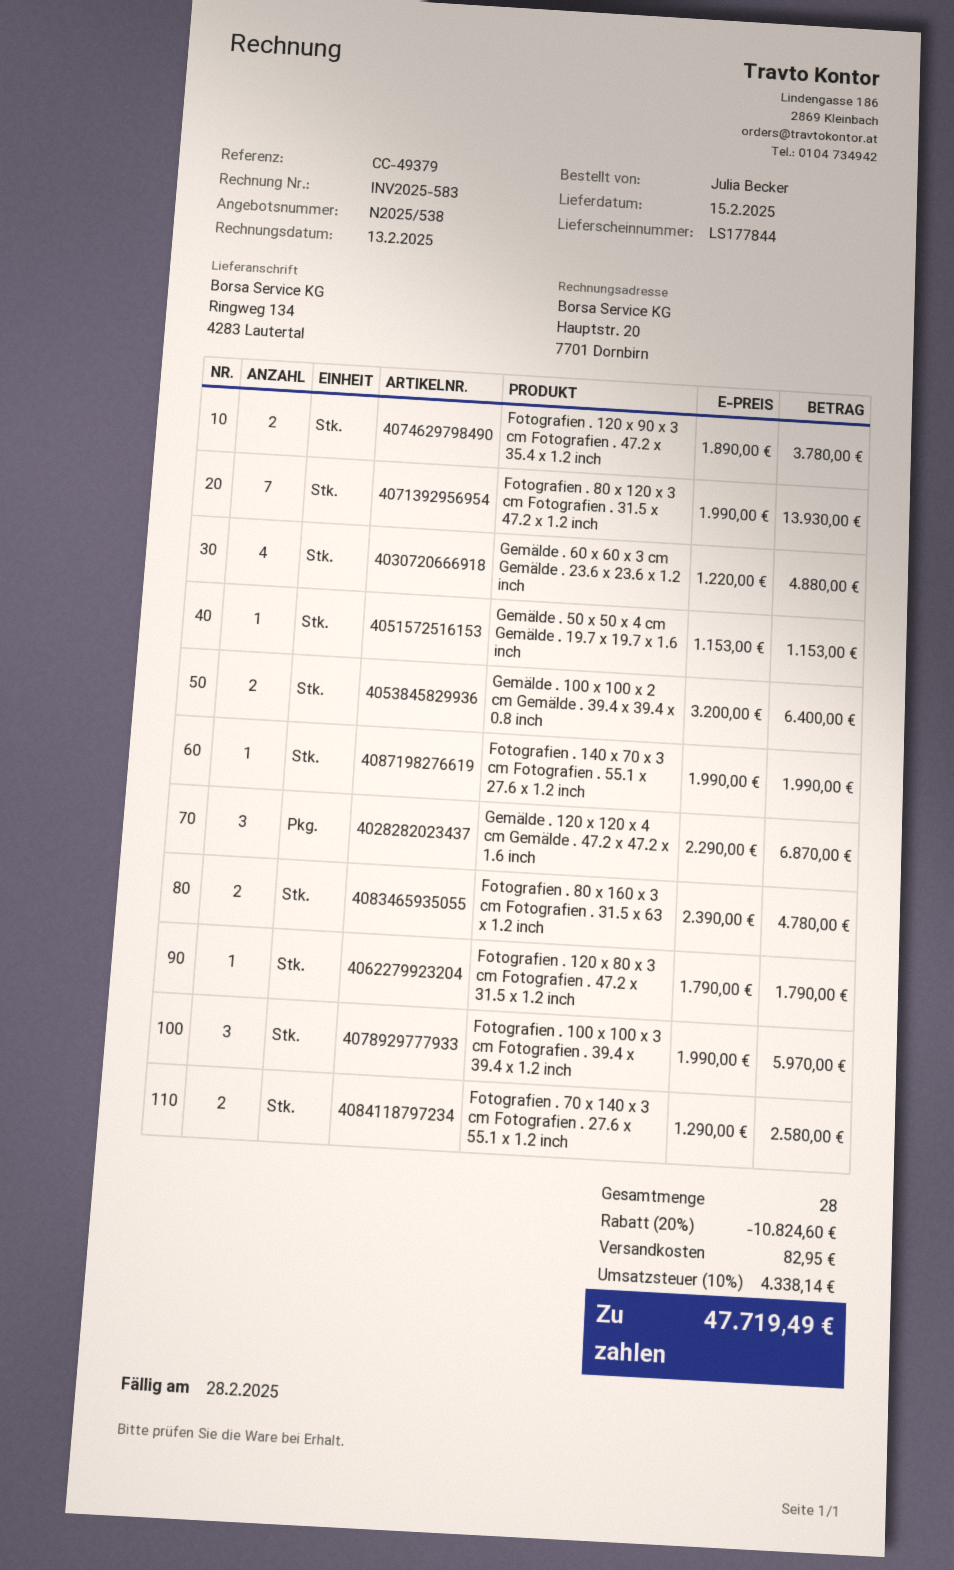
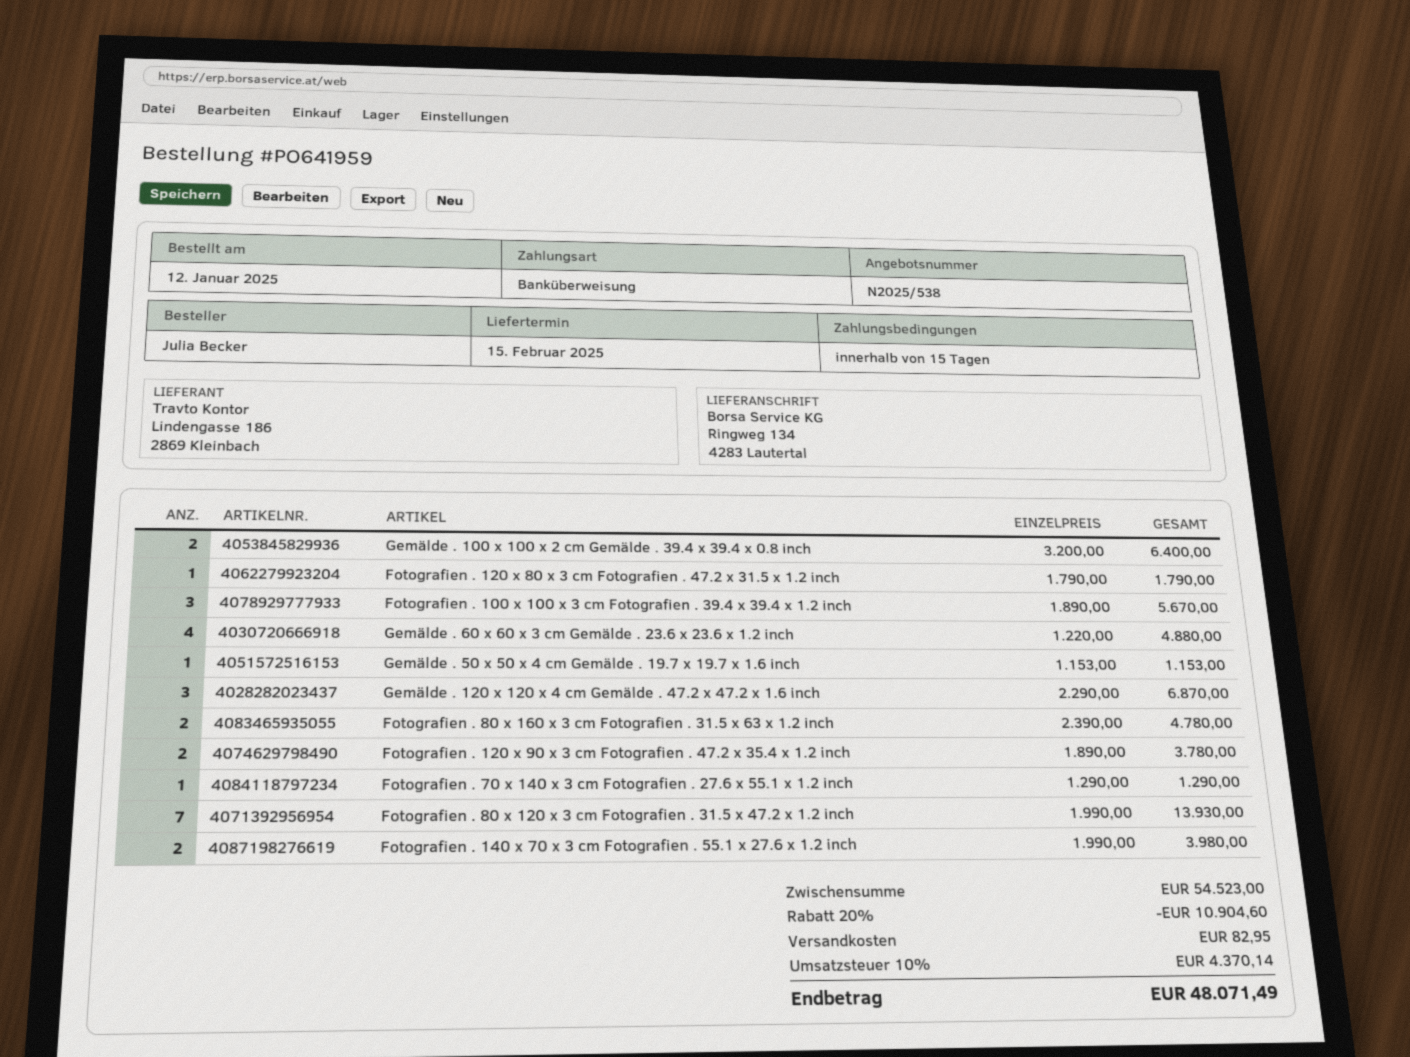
Fotografien . 140 x 70 x 3 cm Fotografien . 55.1 x 27.6 x 1.2 inch: 1 x 1990.00 = 1990.00 -> 2 x 1990.00 = 3980.00
Fotografien . 100 x 100 x 3 cm Fotografien . 39.4 x 39.4 x 1.2 inch: 3 x 1990.00 = 5970.00 -> 3 x 1890.00 = 5670.00
Fotografien . 70 x 140 x 3 cm Fotografien . 27.6 x 55.1 x 1.2 inch: 2 x 1290.00 = 2580.00 -> 1 x 1290.00 = 1290.00
discount: 20% = 10824.60 -> 20% = 10904.60
tax: 10% = 4338.14 -> 10% = 4370.14
total: 47719.49 -> 48071.49

